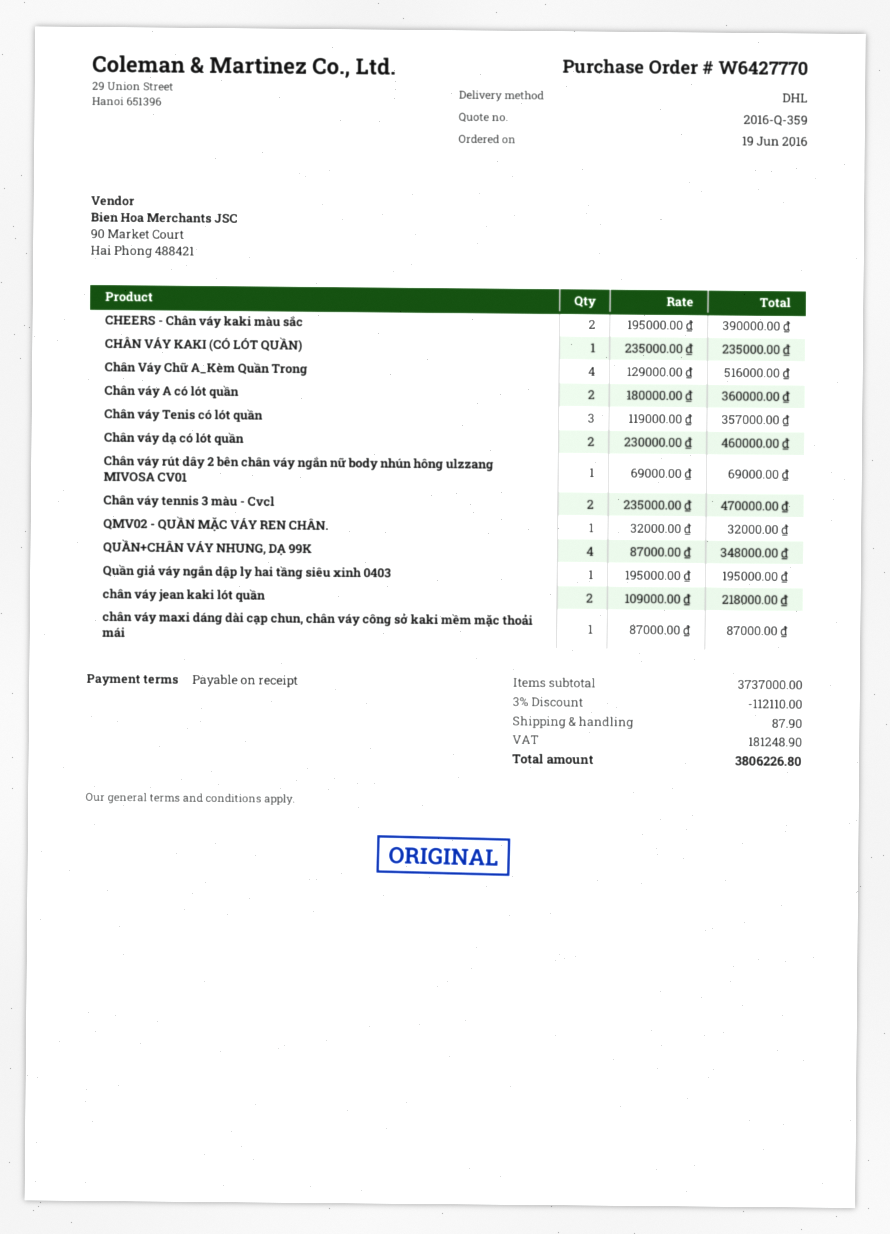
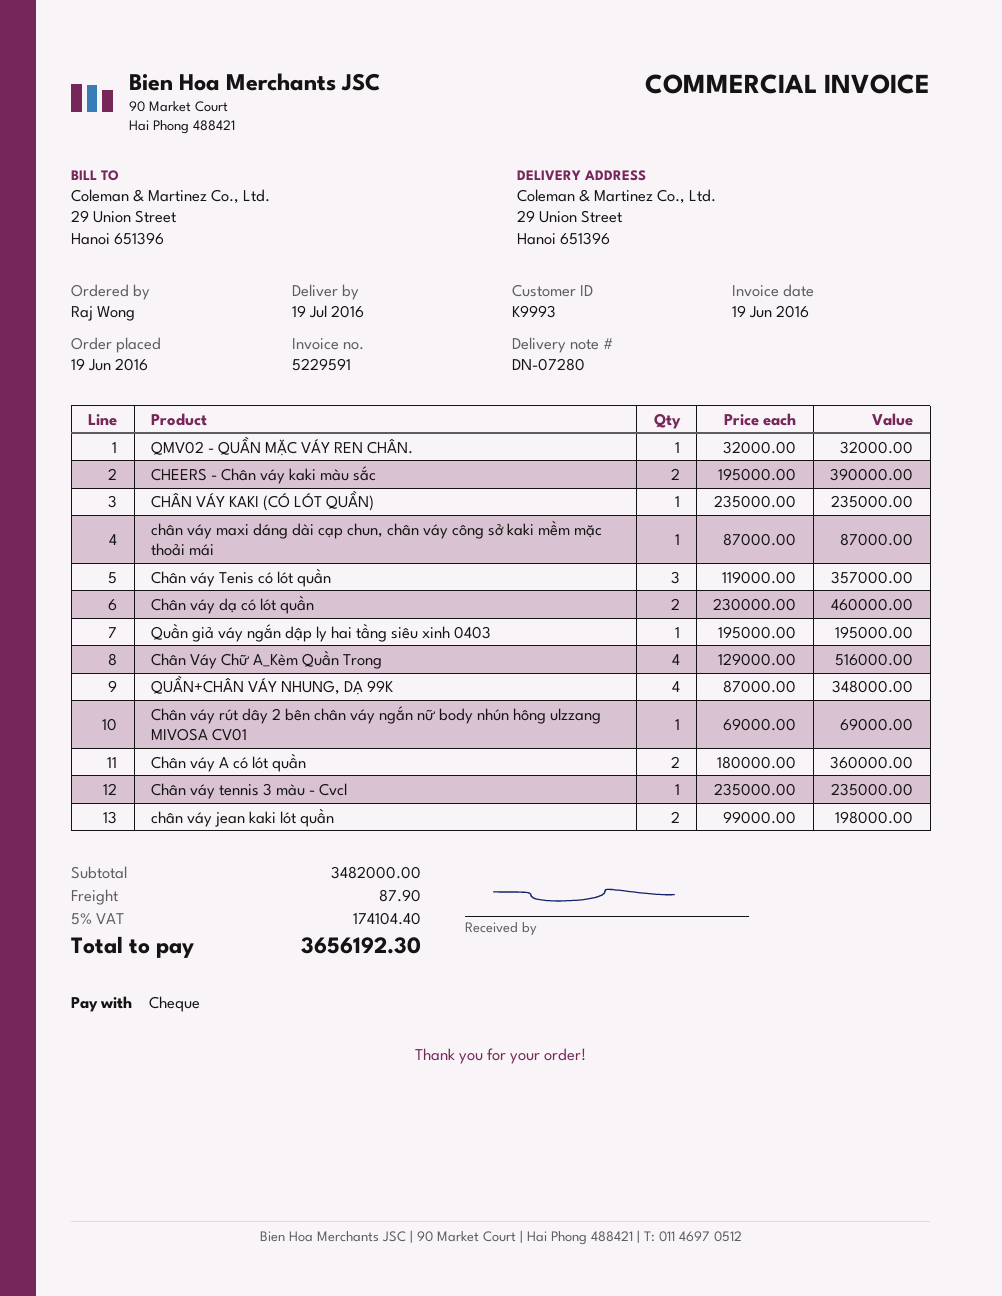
Chân váy tennis 3 màu - Cvcl: 2 x 235000.00 = 470000.00 -> 1 x 235000.00 = 235000.00
chân váy jean kaki lót quần: 2 x 109000.00 = 218000.00 -> 2 x 99000.00 = 198000.00
subtotal: 3737000.00 -> 3482000.00
discount: 3% = 112110.00 -> none
tax: 181248.90 -> 174104.40
total: 3806226.80 -> 3656192.30

